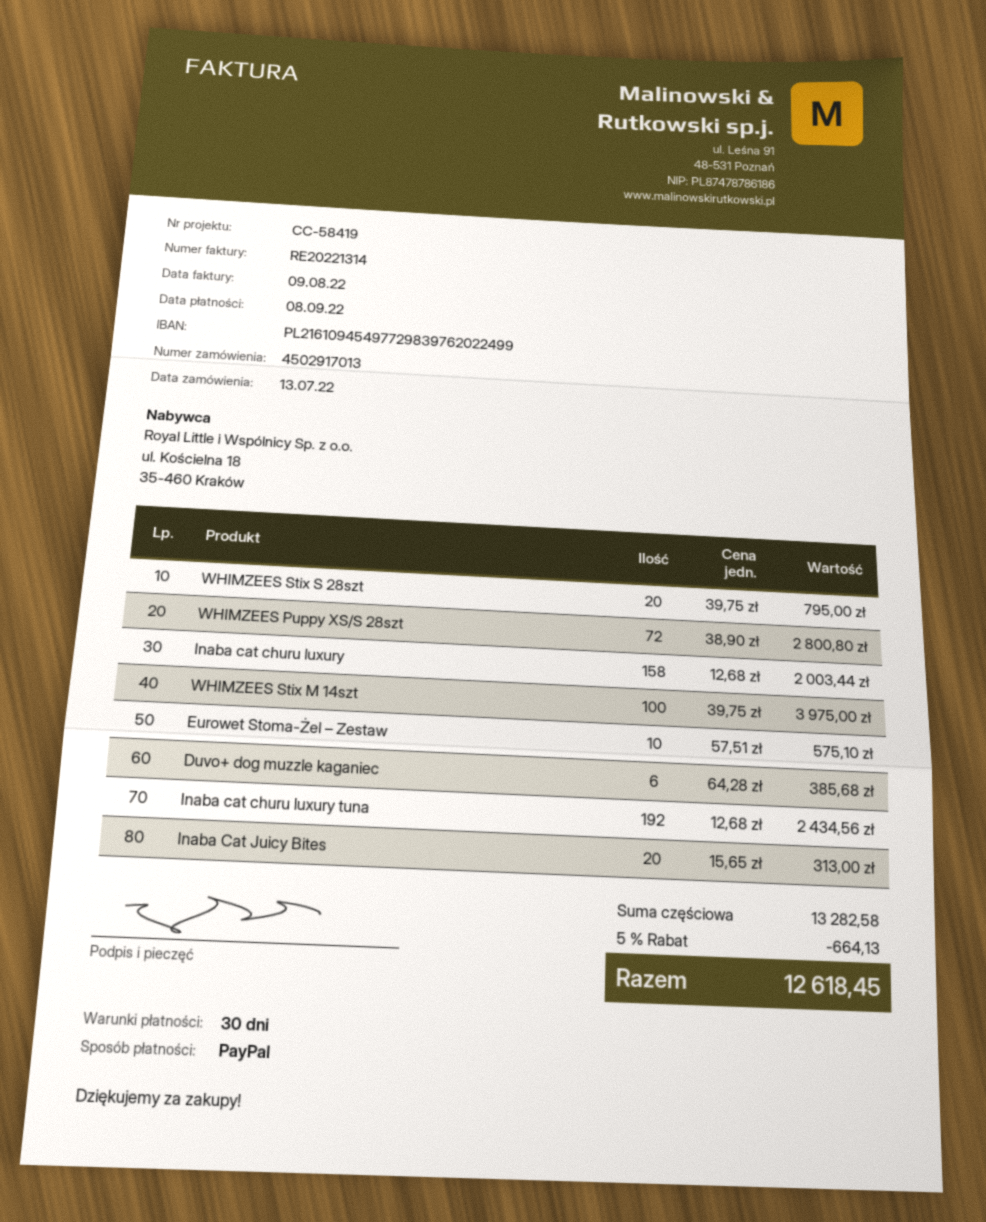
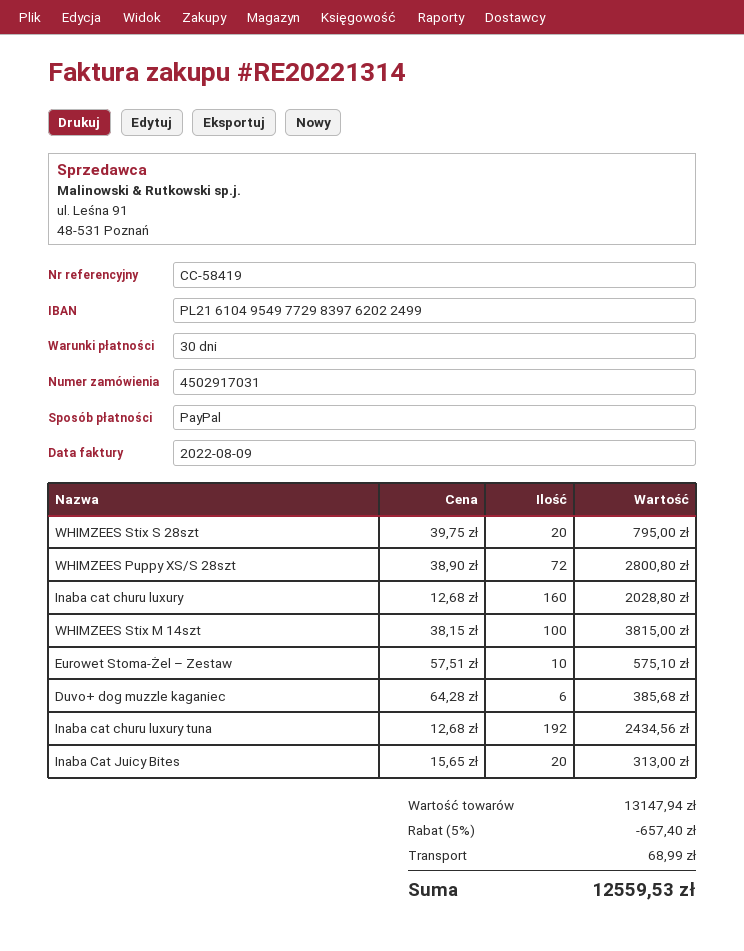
order number: 4502917013 -> 4502917031
bank account: PL21610945497729839762022499 -> PL21610495497729839762022499
Inaba cat churu luxury: 158 x 12.68 = 2003.44 -> 160 x 12.68 = 2028.80
WHIMZEES Stix M 14szt: 100 x 39.75 = 3975.00 -> 100 x 38.15 = 3815.00
subtotal: 13282.58 -> 13147.94
discount: 5% = 664.13 -> 5% = 657.40
shipping: none -> 68.99
total: 12618.45 -> 12559.53

